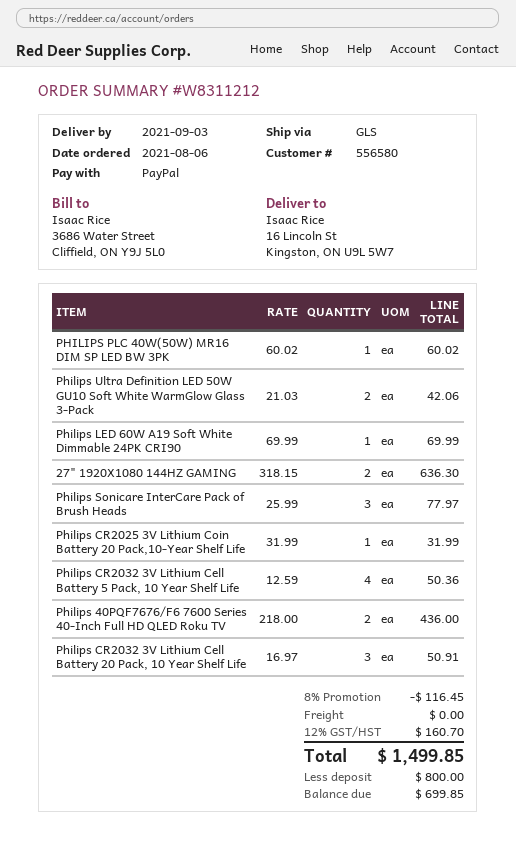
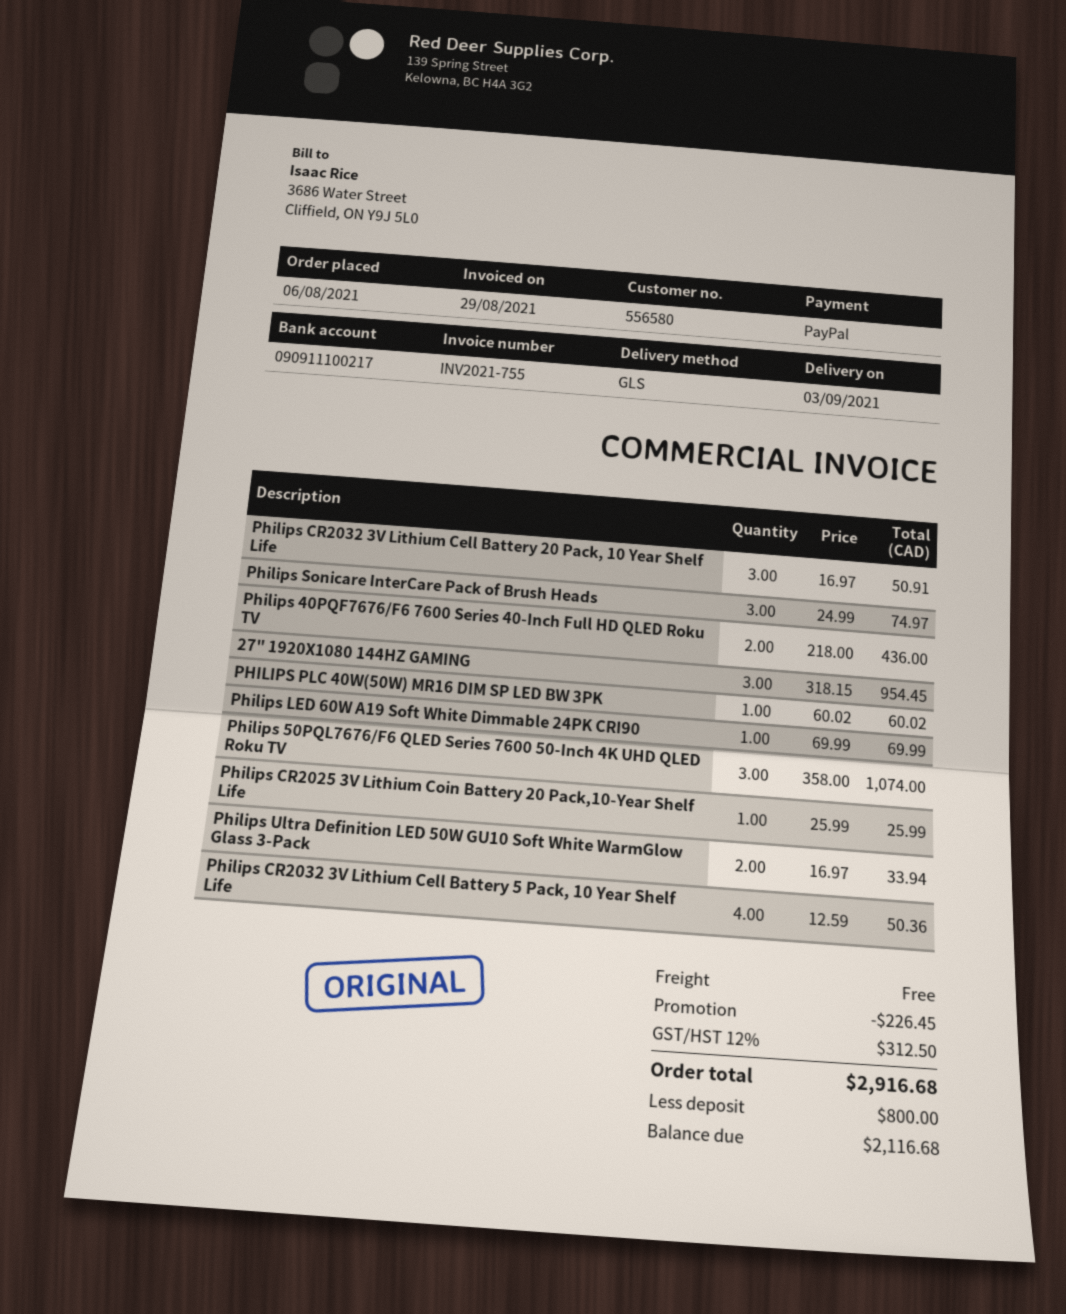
Philips Ultra Definition LED 50W GU10 Soft White WarmGlow Glass 3-Pack: 2 x 21.03 = 42.06 -> 2 x 16.97 = 33.94
27" 1920X1080 144HZ GAMING: 2 x 318.15 = 636.30 -> 3 x 318.15 = 954.45
Philips Sonicare InterCare Pack of Brush Heads: 3 x 25.99 = 77.97 -> 3 x 24.99 = 74.97
Philips CR2025 3V Lithium Coin Battery 20 Pack,10-Year Shelf Life: 1 x 31.99 = 31.99 -> 1 x 25.99 = 25.99
Philips 50PQL7676/F6 QLED Series 7600 50-Inch 4K UHD QLED Roku TV: none -> 3 x 358.00 = 1074.00
discount: 116.45 -> 226.45
tax: 12% = 160.70 -> 12% = 312.50
total: 1499.85 -> 2916.68
balance: 699.85 -> 2116.68

